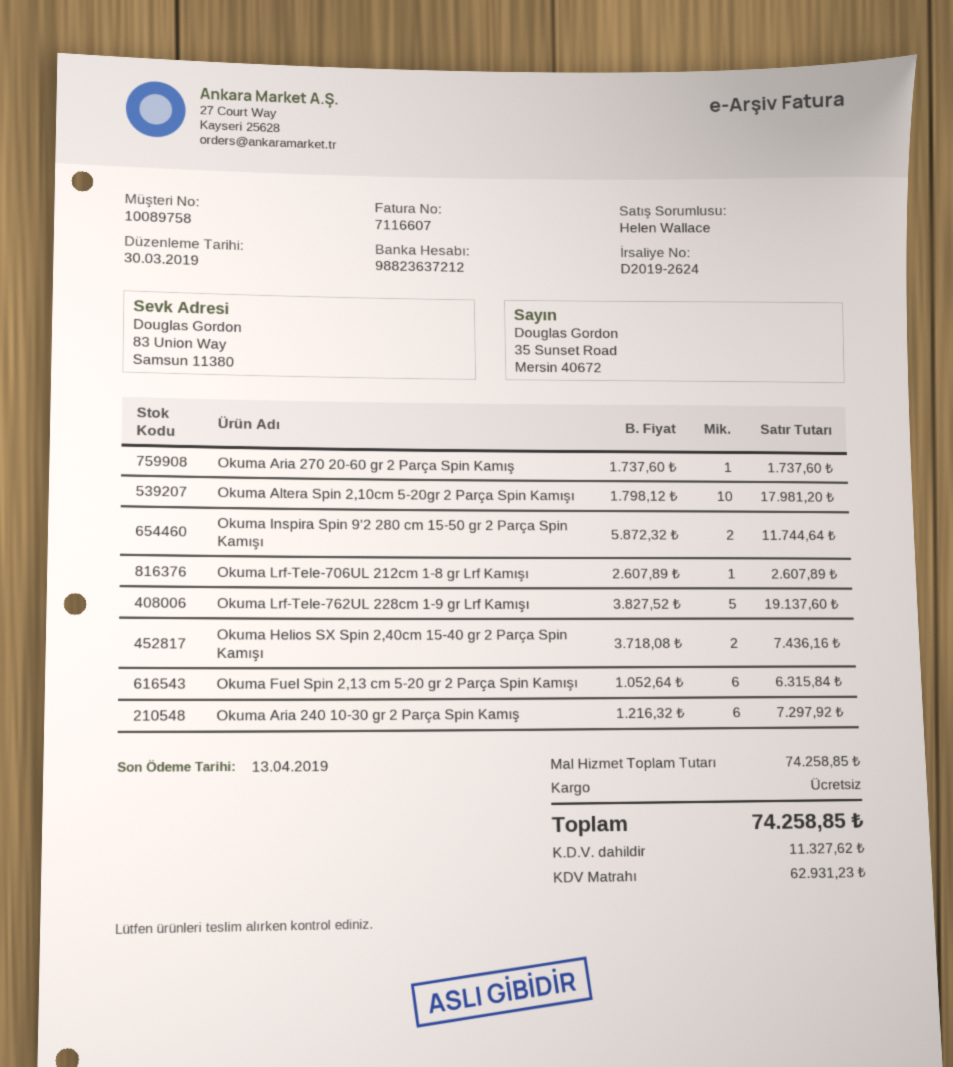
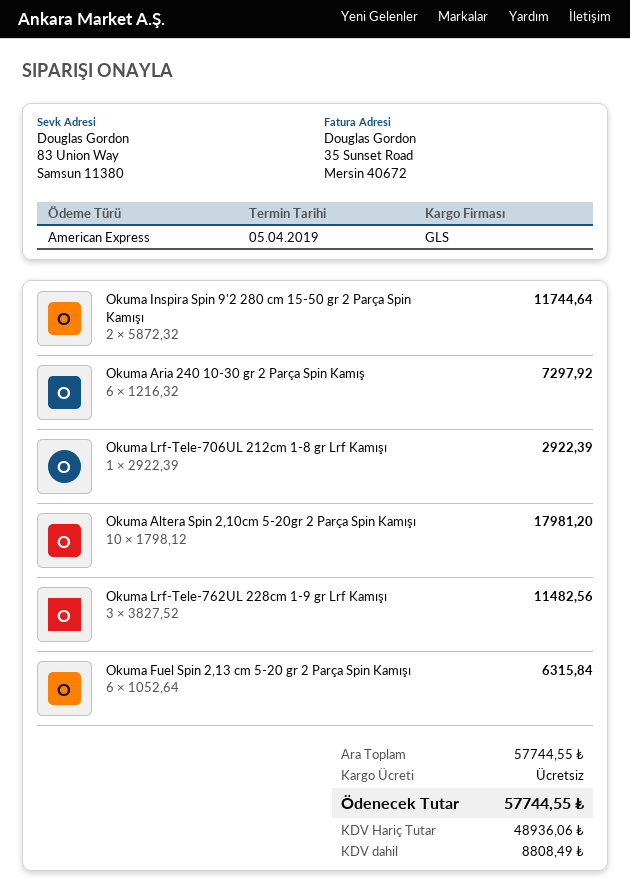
Okuma Aria 270 20-60 gr 2 Parça Spin Kamış: 1 x 1737.60 = 1737.60 -> none
Okuma Lrf-Tele-706UL 212cm 1-8 gr Lrf Kamışı: 1 x 2607.89 = 2607.89 -> 1 x 2922.39 = 2922.39
Okuma Lrf-Tele-762UL 228cm 1-9 gr Lrf Kamışı: 5 x 3827.52 = 19137.60 -> 3 x 3827.52 = 11482.56
Okuma Helios SX Spin 2,40cm 15-40 gr 2 Parça Spin Kamışı: 2 x 3718.08 = 7436.16 -> none
subtotal: 74258.85 -> 57744.55
net: 62931.23 -> 48936.06
tax: 11327.62 -> 8808.49
total: 74258.85 -> 57744.55

